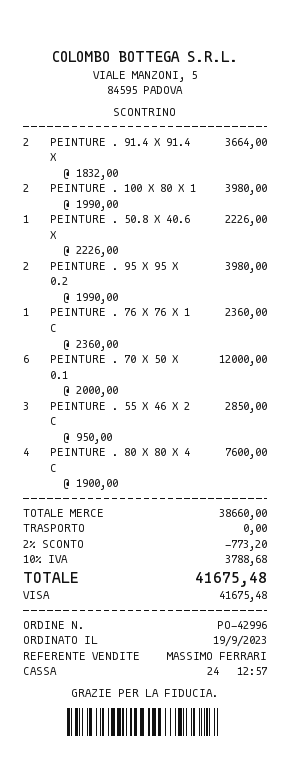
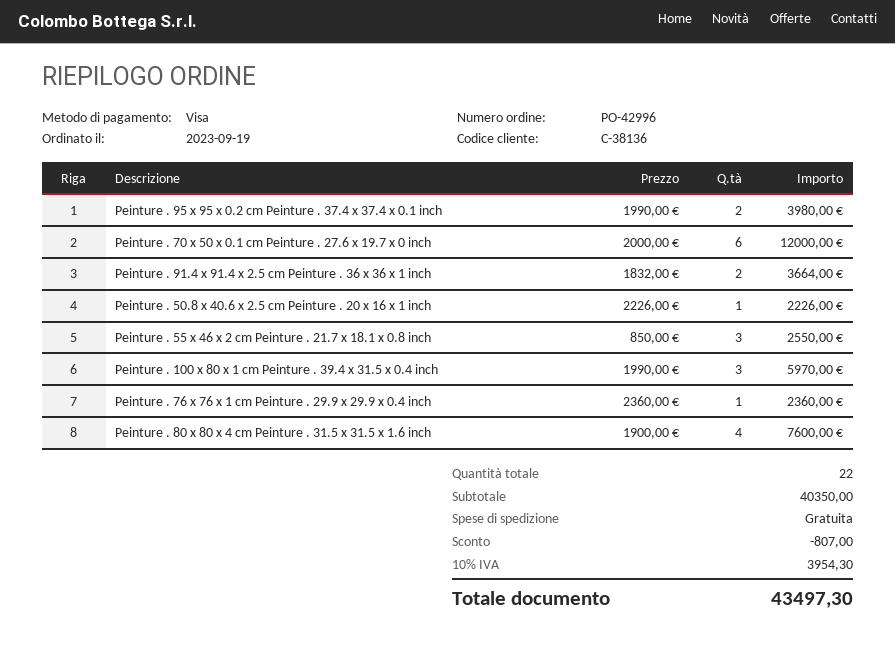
PEINTURE . 100 X 80 X 1: 2 x 1990.00 = 3980.00 -> 3 x 1990.00 = 5970.00
PEINTURE . 55 X 46 X 2 C: 3 x 950.00 = 2850.00 -> 3 x 850.00 = 2550.00
subtotal: 38660.00 -> 40350.00
discount: 773.20 -> 807.00
tax: 10% = 3788.68 -> 10% = 3954.30
total: 41675.48 -> 43497.30

